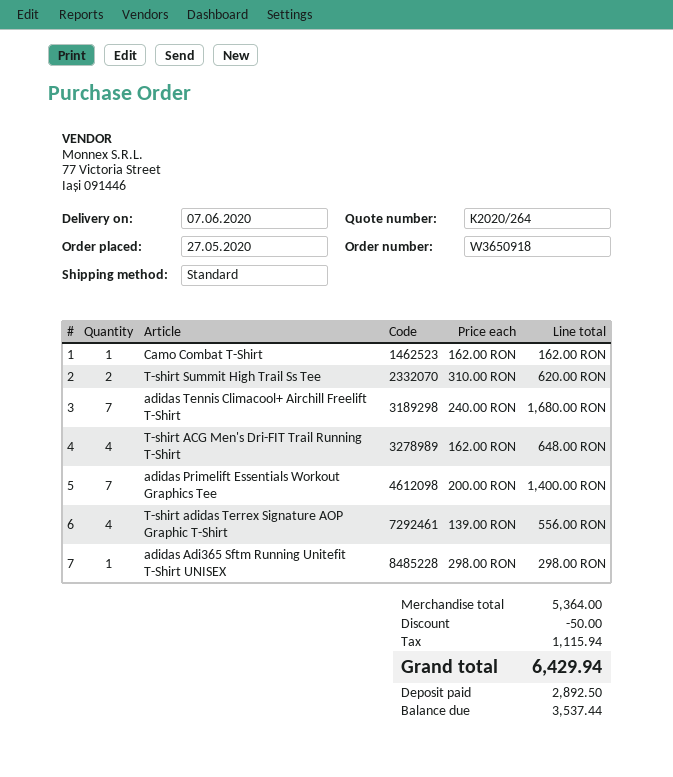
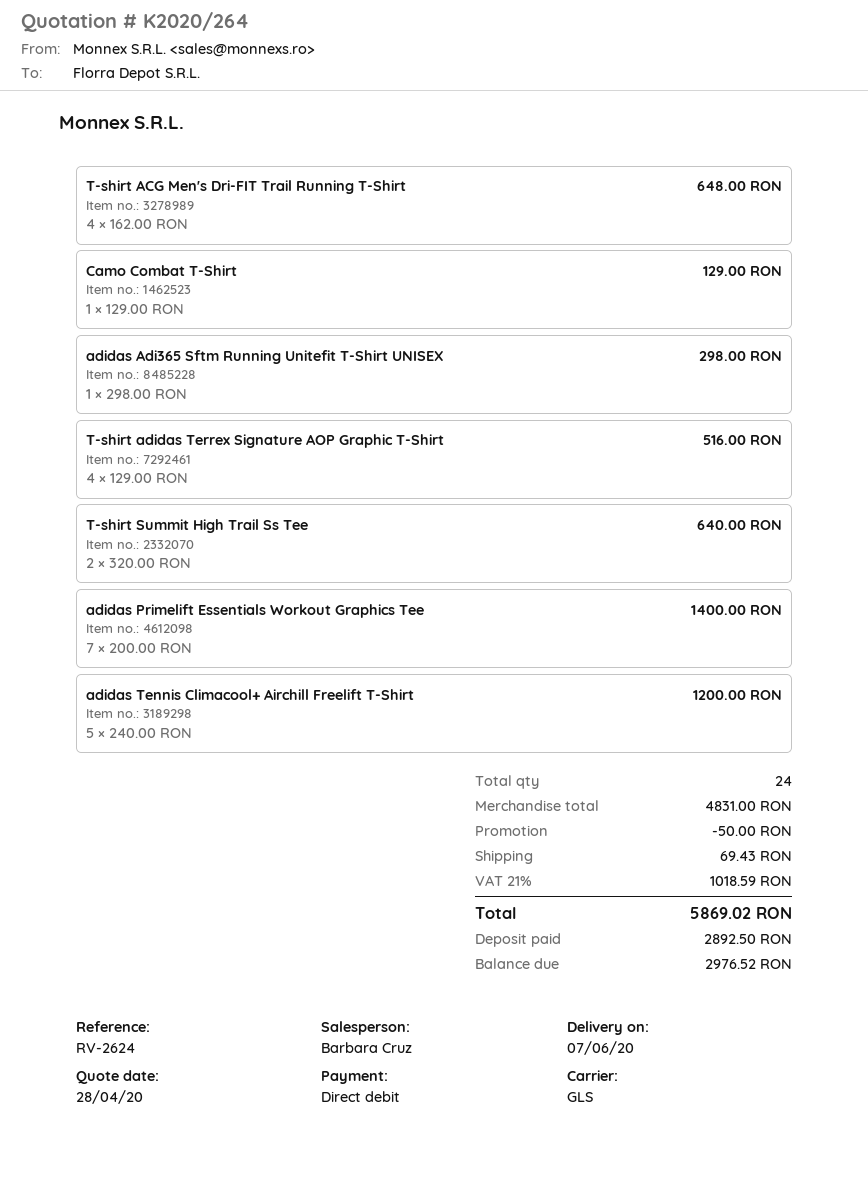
shipping method: standard -> GLS
Camo Combat T-Shirt: 1 x 162.00 = 162.00 -> 1 x 129.00 = 129.00
T-shirt Summit High Trail Ss Tee: 2 x 310.00 = 620.00 -> 2 x 320.00 = 640.00
adidas Tennis Climacool+ Airchill Freelift T-Shirt: 7 x 240.00 = 1680.00 -> 5 x 240.00 = 1200.00
T-shirt adidas Terrex Signature AOP Graphic T-Shirt: 4 x 139.00 = 556.00 -> 4 x 129.00 = 516.00
subtotal: 5364.00 -> 4831.00
shipping: none -> 69.43
tax: 1115.94 -> 1018.59
total: 6429.94 -> 5869.02
balance: 3537.44 -> 2976.52

